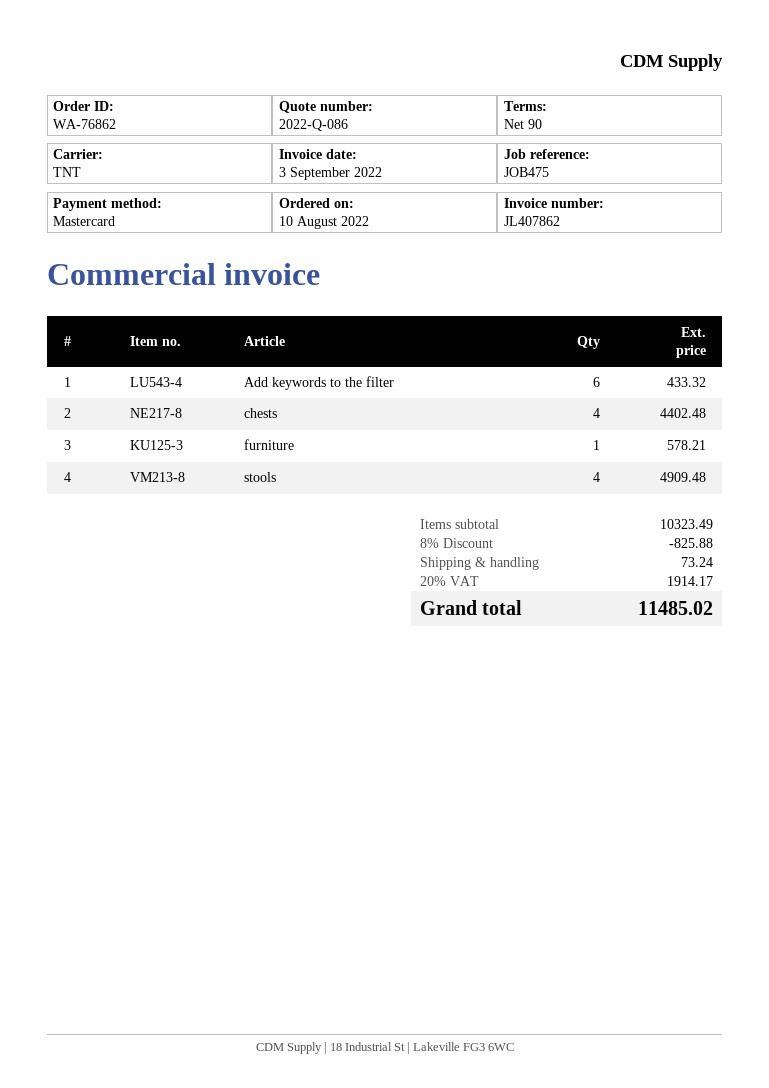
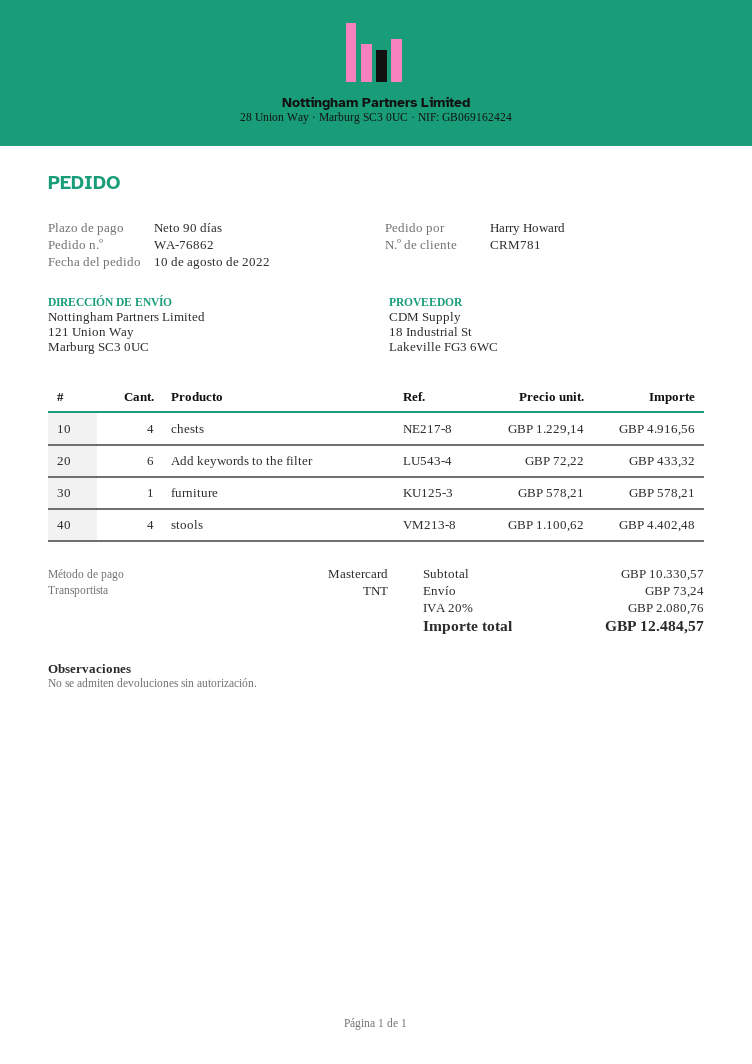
chests: 4 for 4402.48 -> 4 for 4916.56
stools: 4 for 4909.48 -> 4 for 4402.48
subtotal: 10323.49 -> 10330.57
discount: 8% = 825.88 -> none
tax: 20% = 1914.17 -> 20% = 2080.76
total: 11485.02 -> 12484.57

